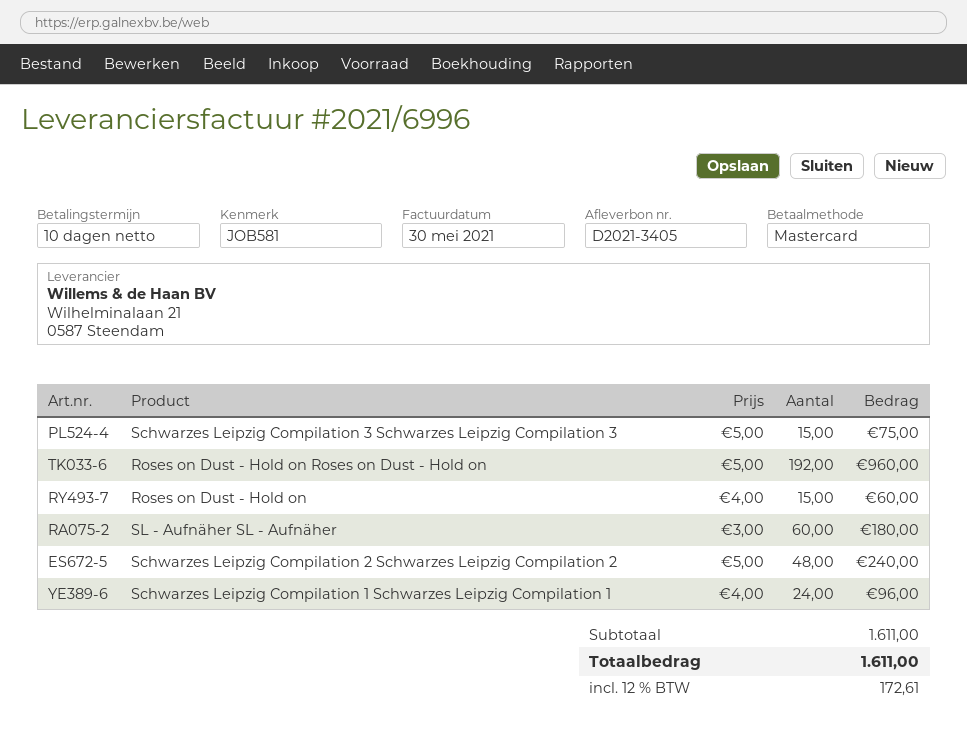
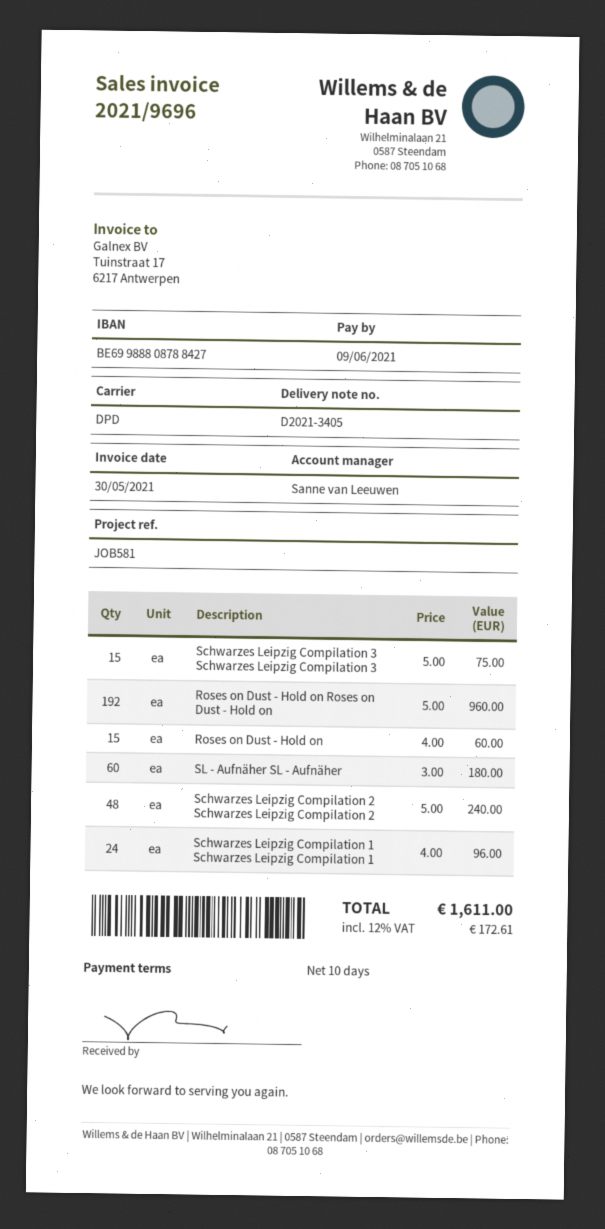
invoice number: 2021/6996 -> 2021/9696

